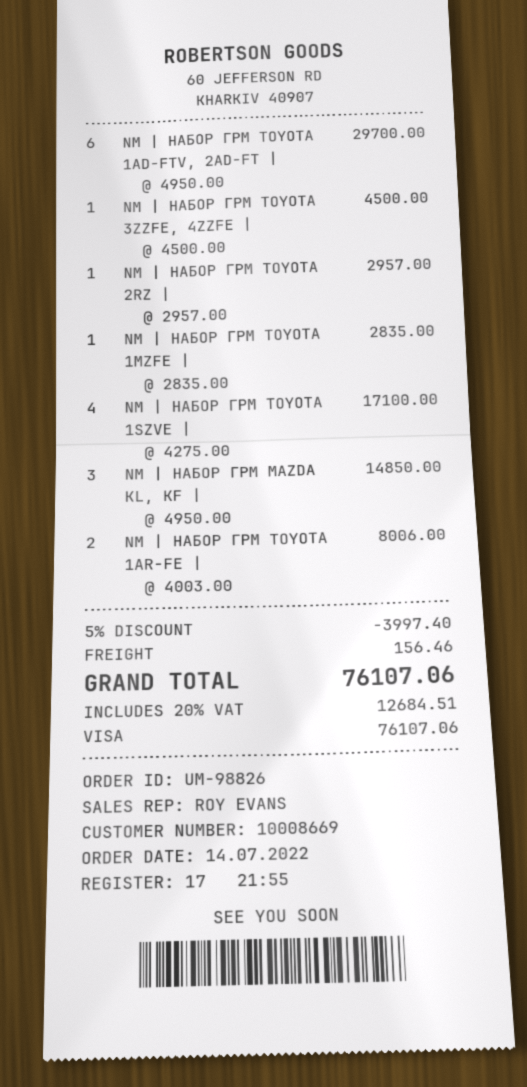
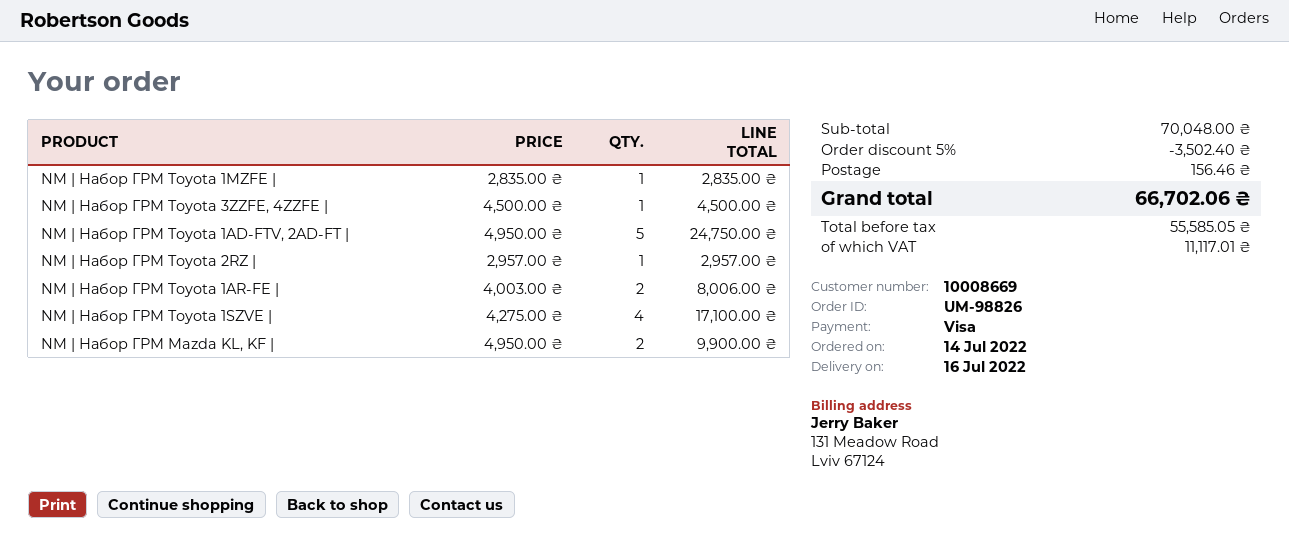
NM | НАБОР ГРМ TOYOTA 1AD-FTV, 2AD-FT |: 6 x 4950.00 = 29700.00 -> 5 x 4950.00 = 24750.00
NM | НАБОР ГРМ MAZDA KL, KF |: 3 x 4950.00 = 14850.00 -> 2 x 4950.00 = 9900.00
discount: 5% = 3997.40 -> 5% = 3502.40
tax: 12684.51 -> 11117.01
total: 76107.06 -> 66702.06

